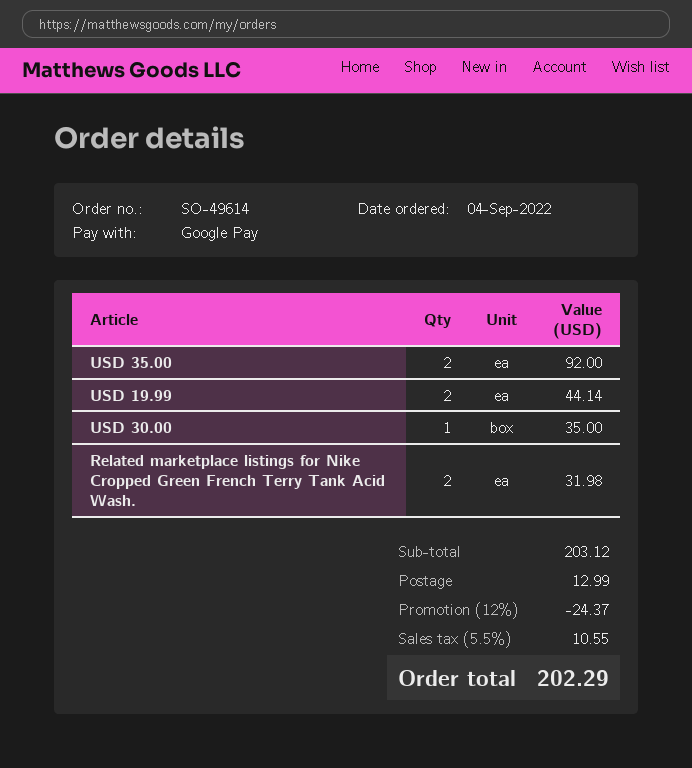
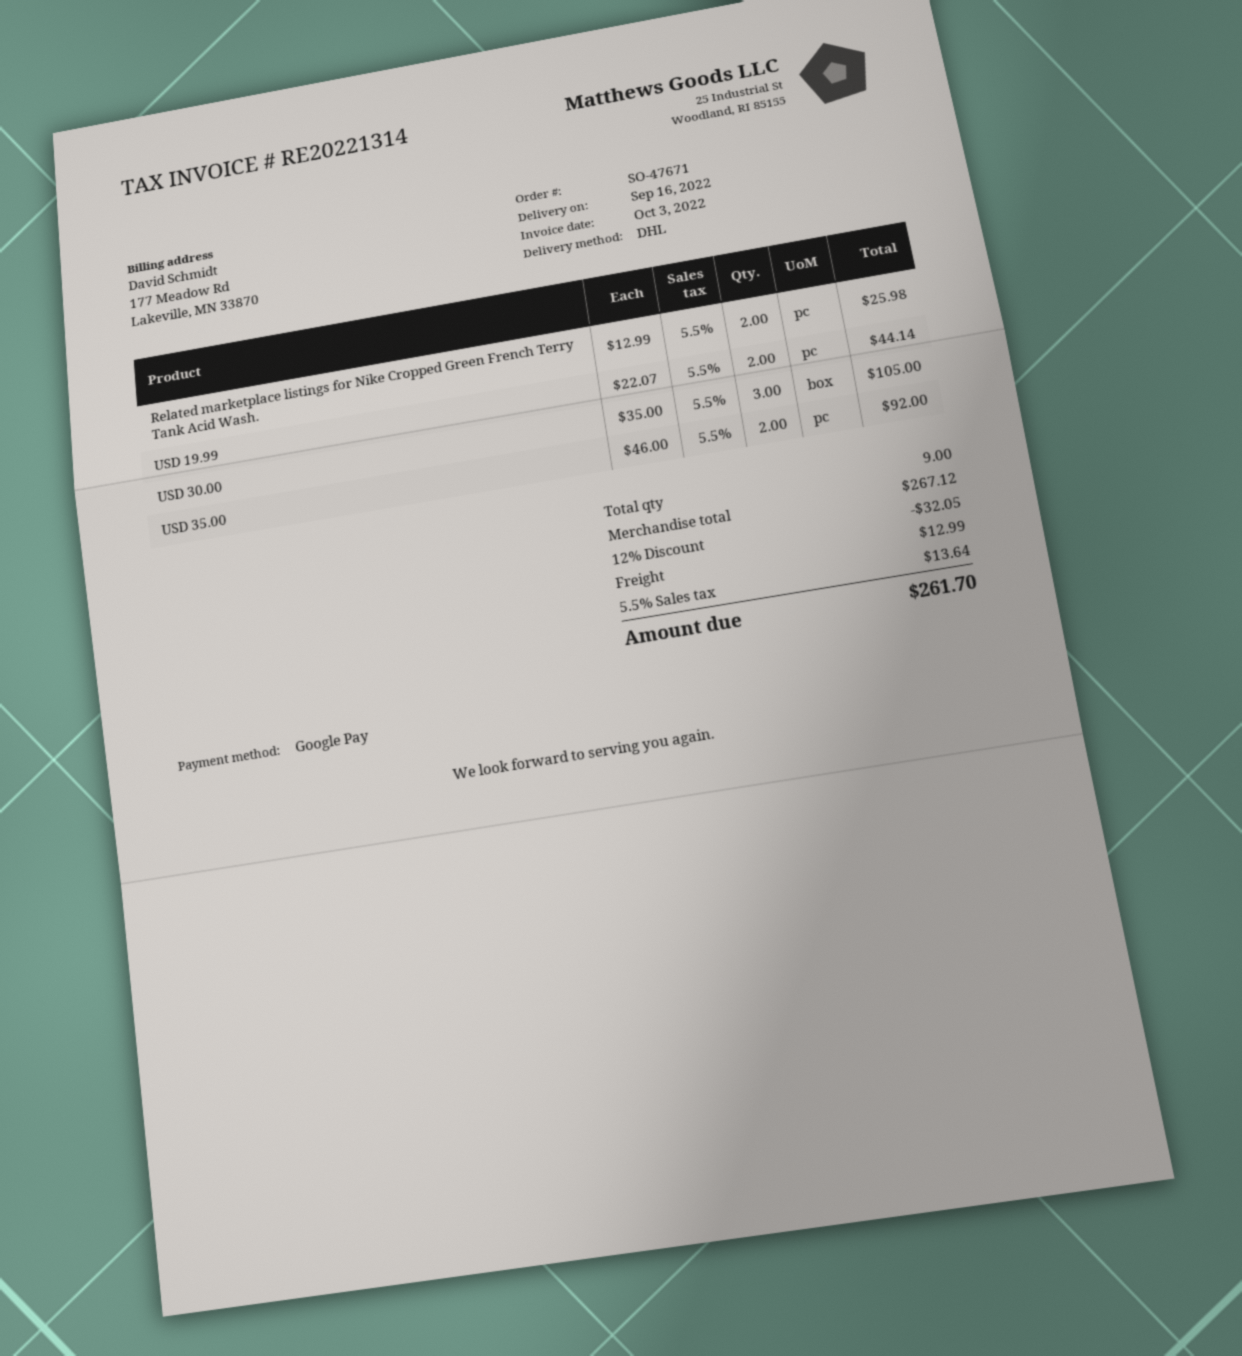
order number: SO-49614 -> SO-47671
USD 30.00: 1 for 35.00 -> 3 for 105.00
Related marketplace listings for Nike Cropped Green French Terry Tank Acid Wash.: 2 for 31.98 -> 2 for 25.98
subtotal: 203.12 -> 267.12
discount: 12% = 24.37 -> 12% = 32.05
tax: 5.5% = 10.55 -> 5.5% = 13.64
total: 202.29 -> 261.70

